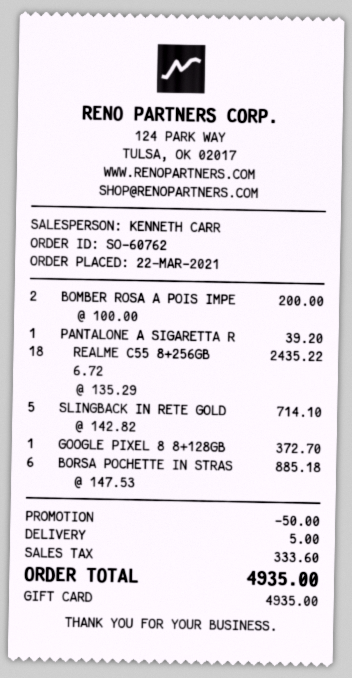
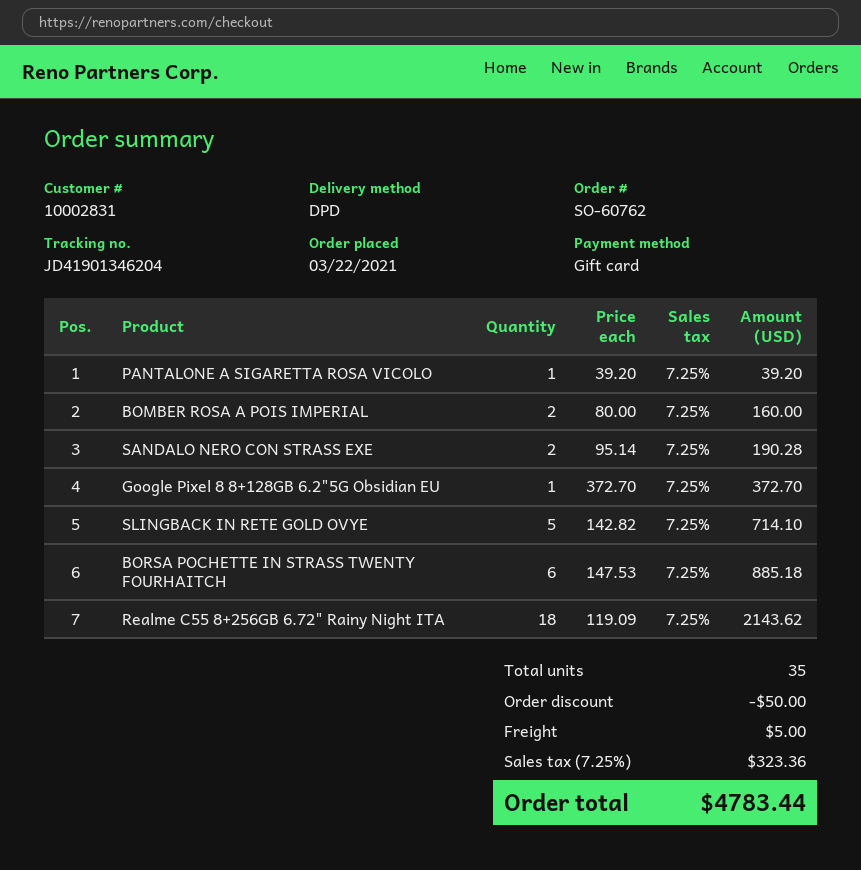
BOMBER ROSA A POIS IMPE: 2 x 100.00 = 200.00 -> 2 x 80.00 = 160.00
REALME C55 8+256GB 6.72: 18 x 135.29 = 2435.22 -> 18 x 119.09 = 2143.62
SANDALO NERO CON STRASS EXE: none -> 2 x 95.14 = 190.28
tax: 333.60 -> 323.36
total: 4935.00 -> 4783.44

